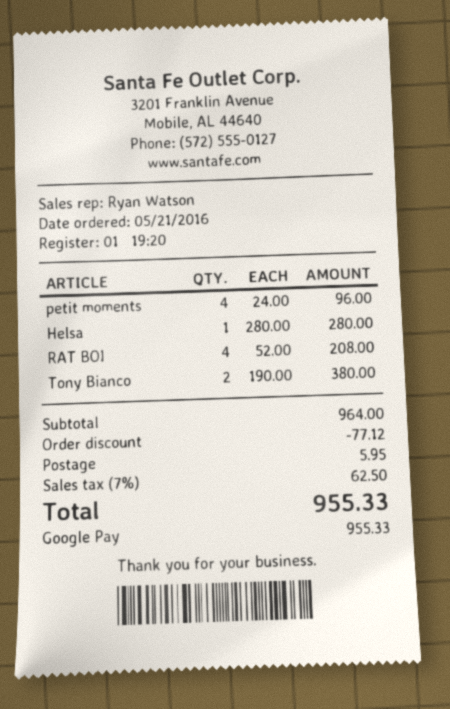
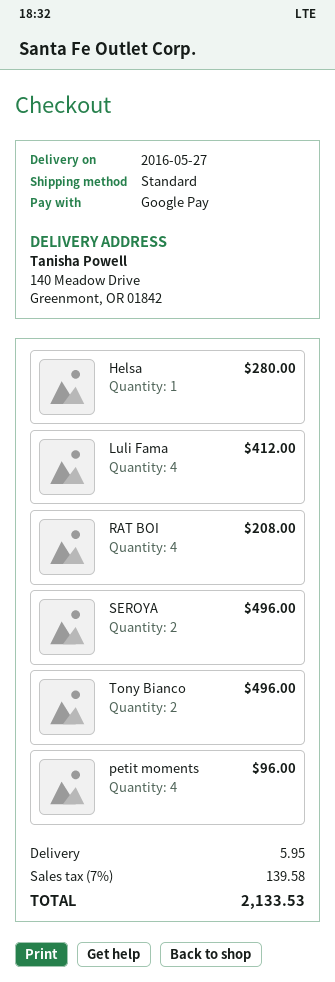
Tony Bianco: 2 for 380.00 -> 2 for 496.00
Luli Fama: none -> 4 for 412.00
SEROYA: none -> 2 for 496.00
discount: 77.12 -> none
tax: 7% = 62.50 -> 7% = 139.58
total: 955.33 -> 2133.53

